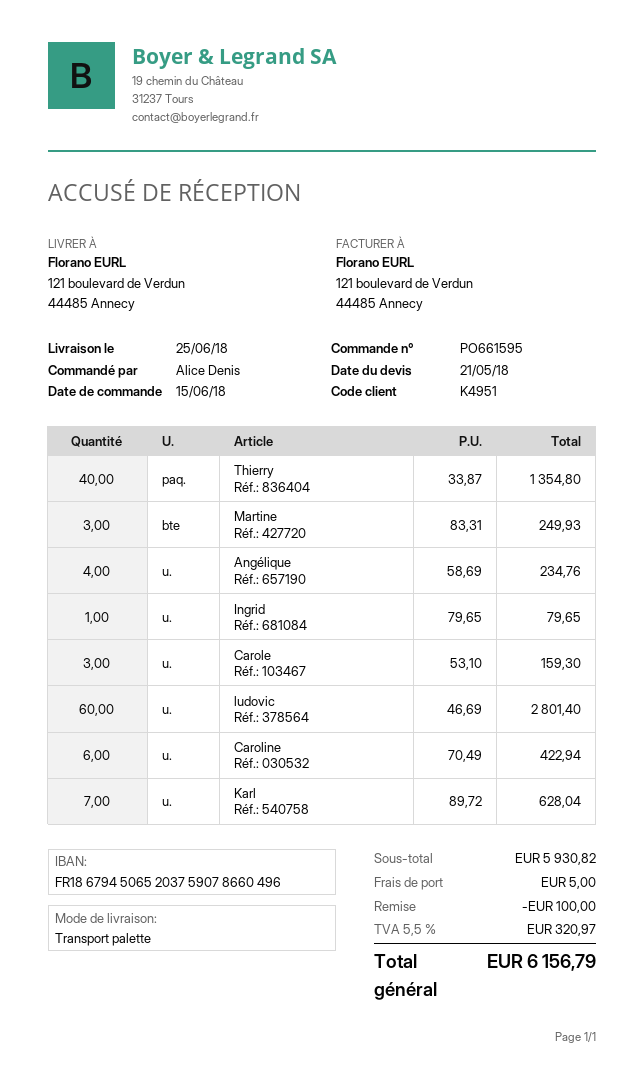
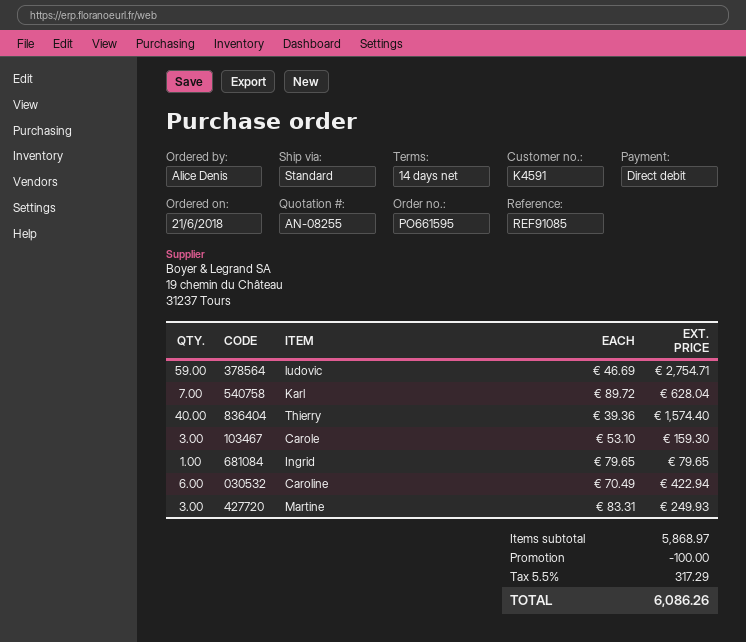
order date: 2018-06-15 -> 2018-06-21
customer number: K4951 -> K4591
shipping method: pallet freight -> standard
Thierry: 40 x 33.87 = 1354.80 -> 40 x 39.36 = 1574.40
Angélique: 4 x 58.69 = 234.76 -> none
ludovic: 60 x 46.69 = 2801.40 -> 59 x 46.69 = 2754.71
subtotal: 5930.82 -> 5868.97
shipping: 5.00 -> none
tax: 5.5% = 320.97 -> 5.5% = 317.29
total: 6156.79 -> 6086.26

